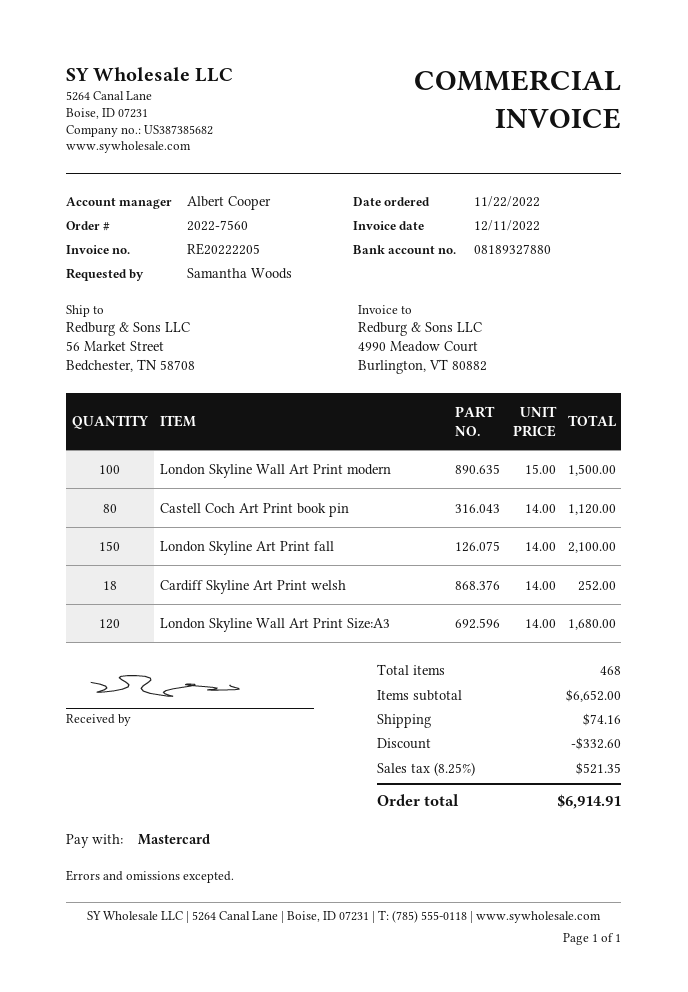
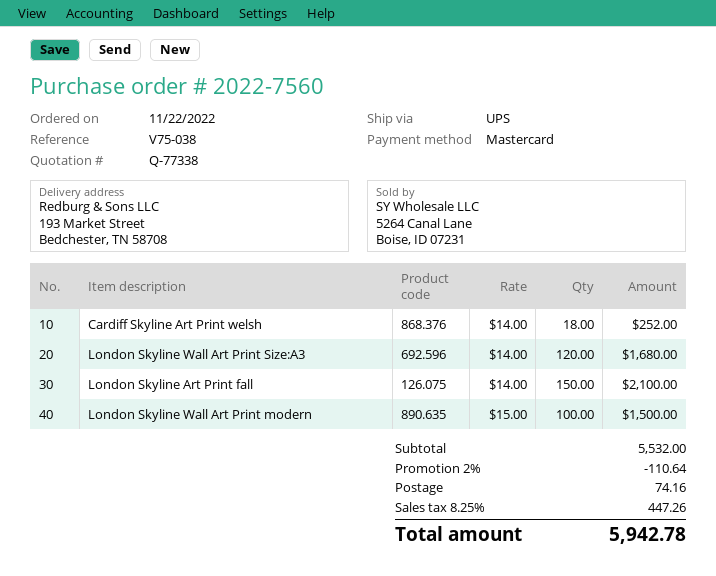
ship to: 56 Market Street, Bedchester, TN 58708 -> 193 Market Street, Bedchester, TN 58708
Castell Coch Art Print book pin: 80 x 14.00 = 1120.00 -> none
subtotal: 6652.00 -> 5532.00
discount: 332.60 -> 110.64
tax: 8.25% = 521.35 -> 8.25% = 447.26
total: 6914.91 -> 5942.78

